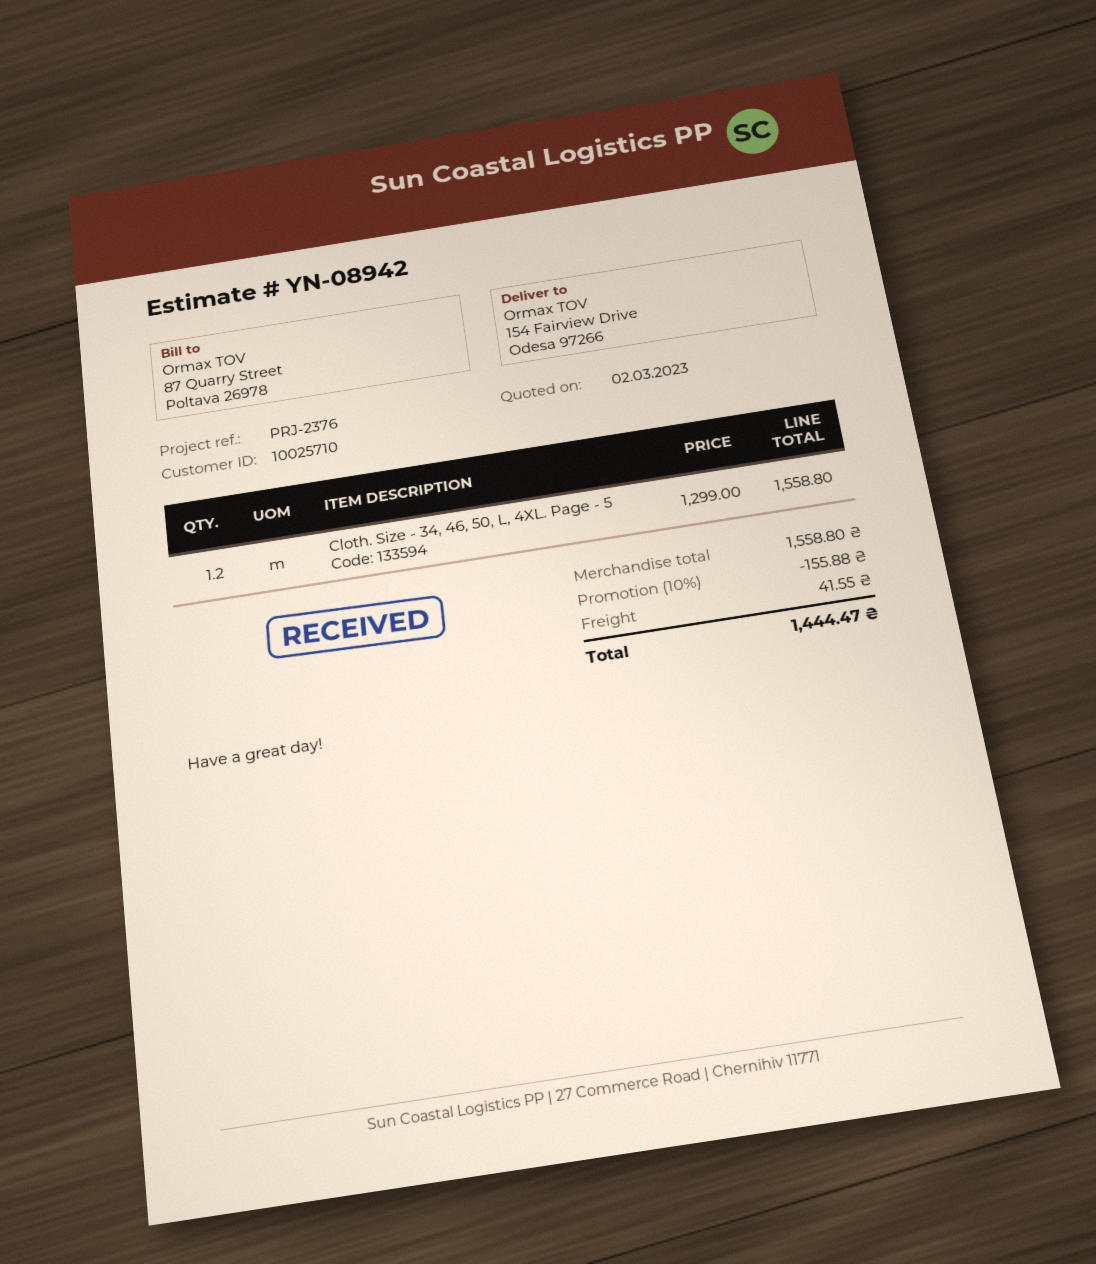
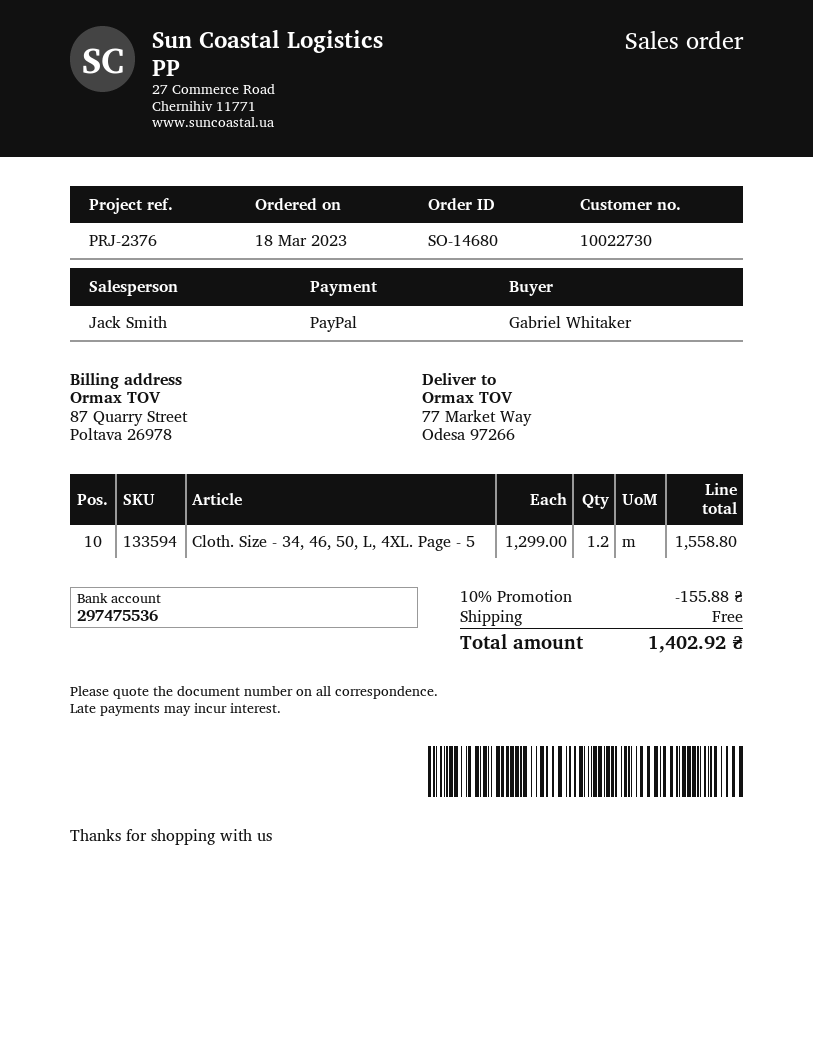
customer number: 10025710 -> 10022730
ship to: 154 Fairview Drive, Odesa 97266 -> 77 Market Way, Odesa 97266
shipping: 41.55 -> 0.00
total: 1444.47 -> 1402.92

